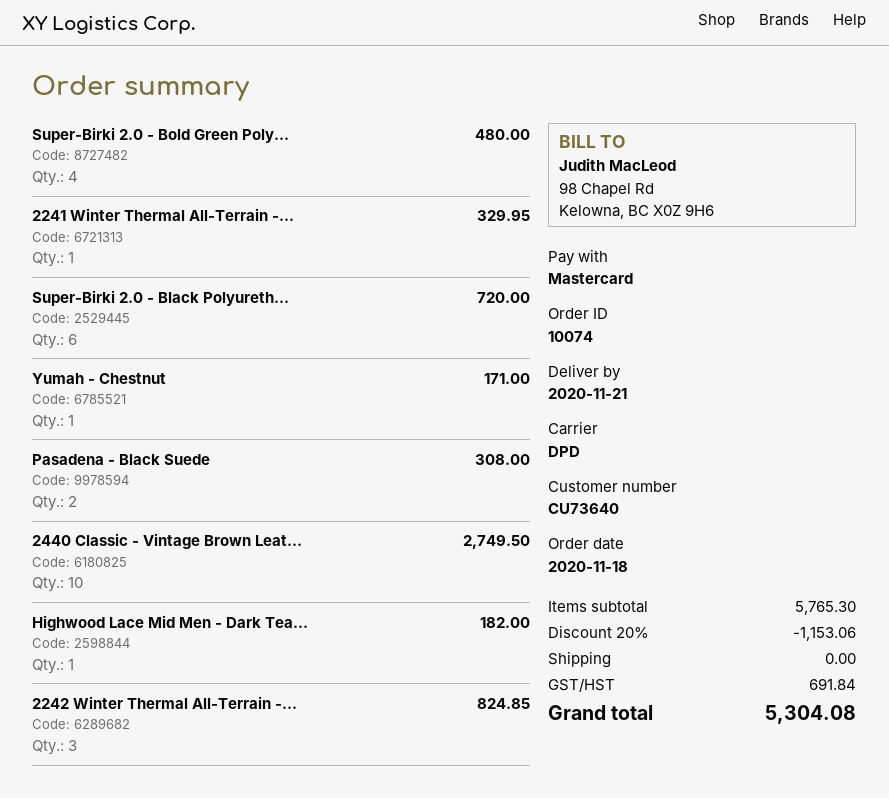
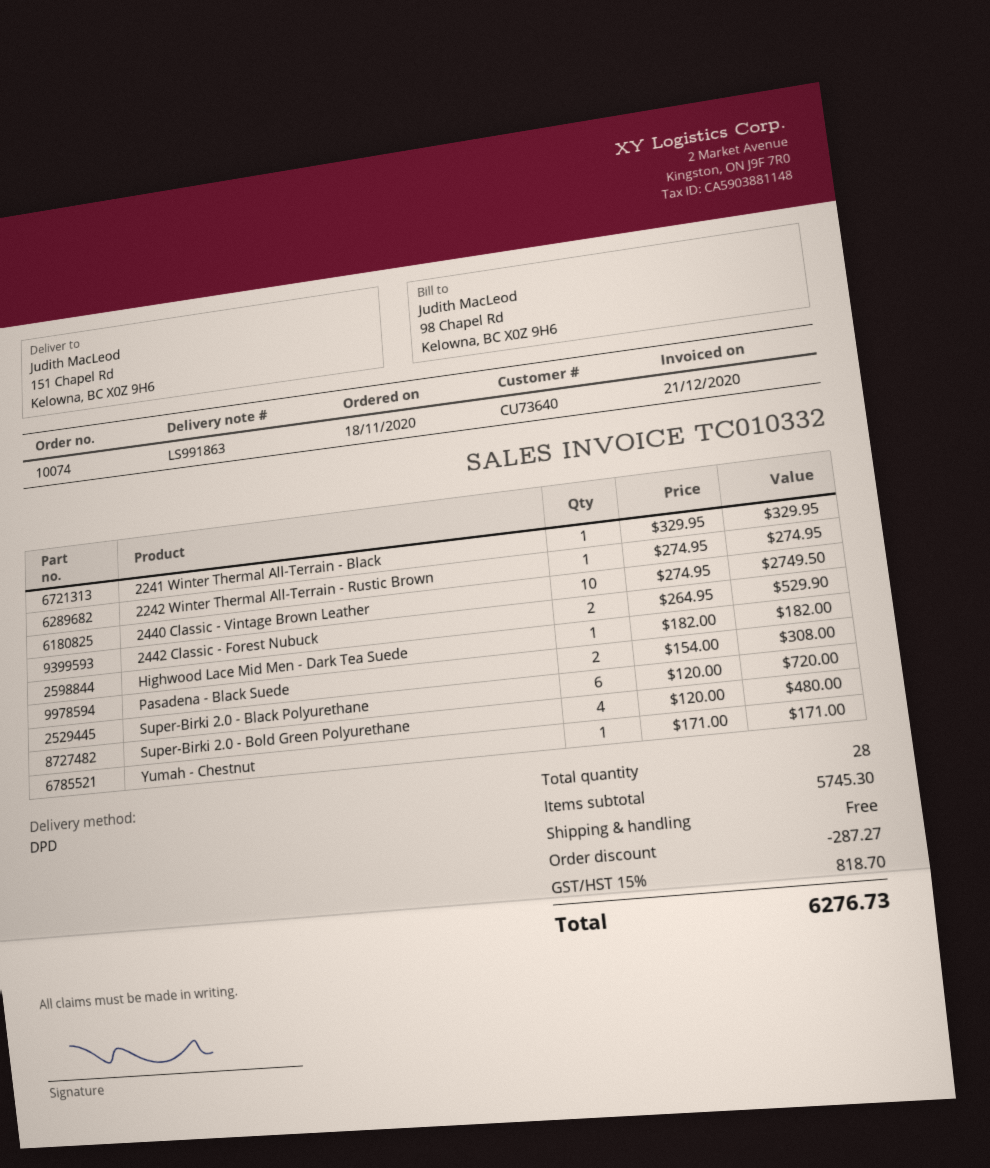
2242 Winter Thermal All-Terrain -...: 3 for 824.85 -> 1 for 274.95
2442 Classic - Forest Nubuck: none -> 2 for 529.90
subtotal: 5765.30 -> 5745.30
discount: 1153.06 -> 287.27
tax: 691.84 -> 818.70
total: 5304.08 -> 6276.73

